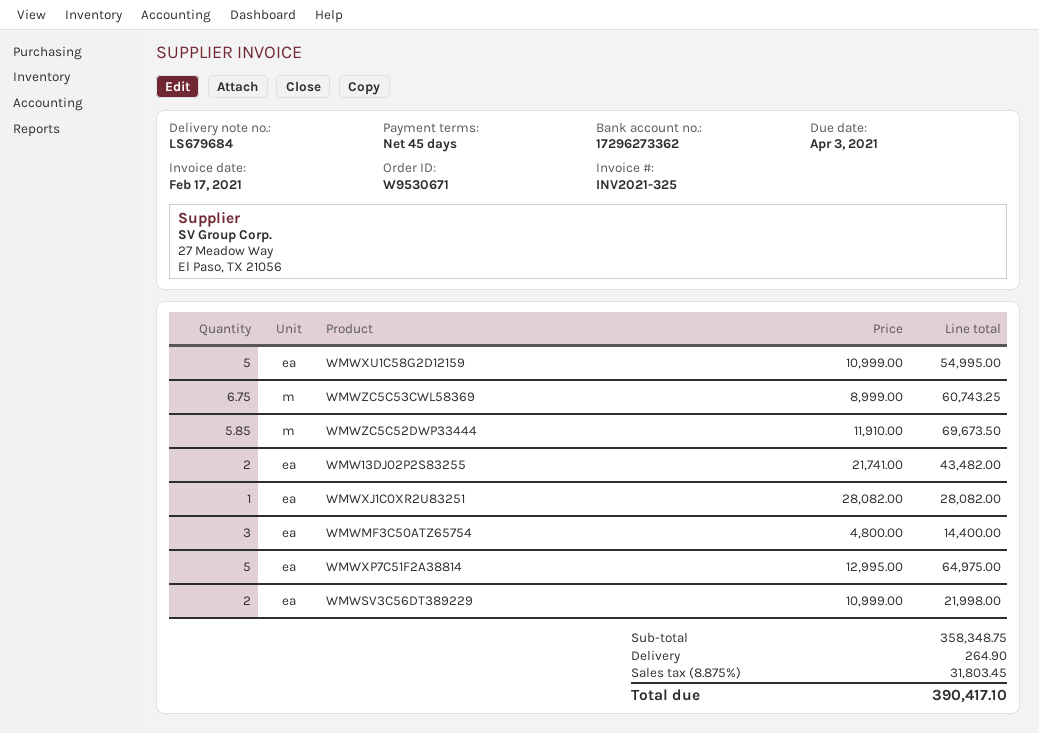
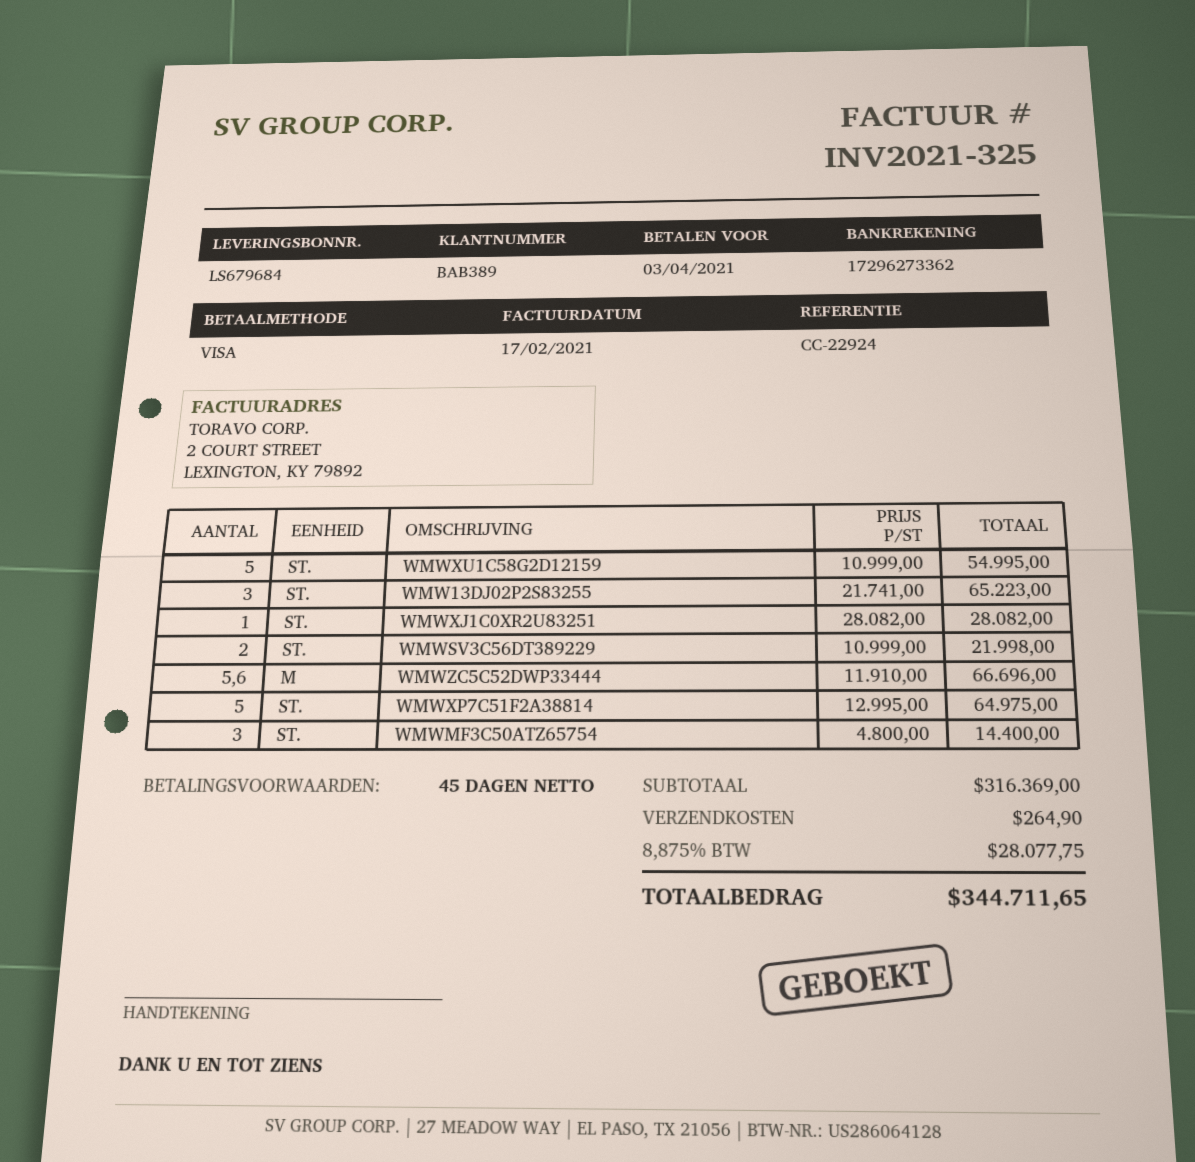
WMWZC5C53CWL58369: 6.75 x 8999.00 = 60743.25 -> none
WMWZC5C52DWP33444: 5.85 x 11910.00 = 69673.50 -> 5.6 x 11910.00 = 66696.00
WMW13DJ02P2S83255: 2 x 21741.00 = 43482.00 -> 3 x 21741.00 = 65223.00
subtotal: 358348.75 -> 316369.00
tax: 8.875% = 31803.45 -> 8.875% = 28077.75
total: 390417.10 -> 344711.65

